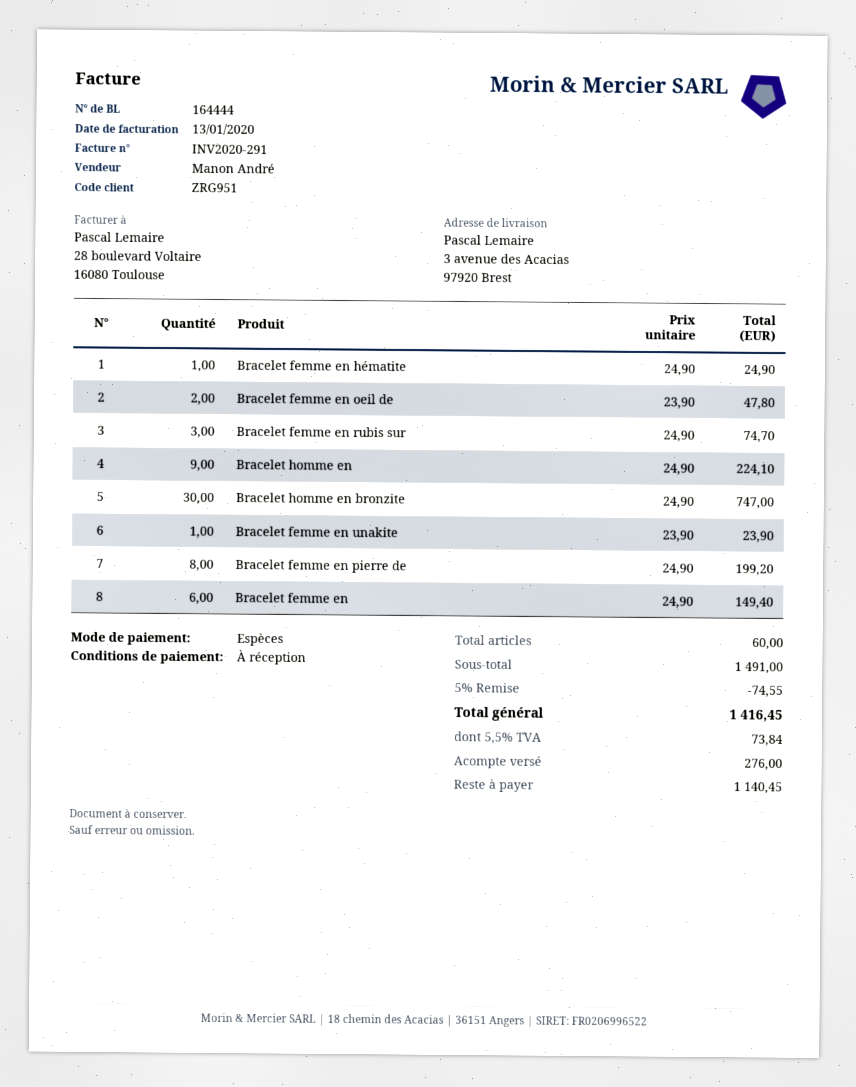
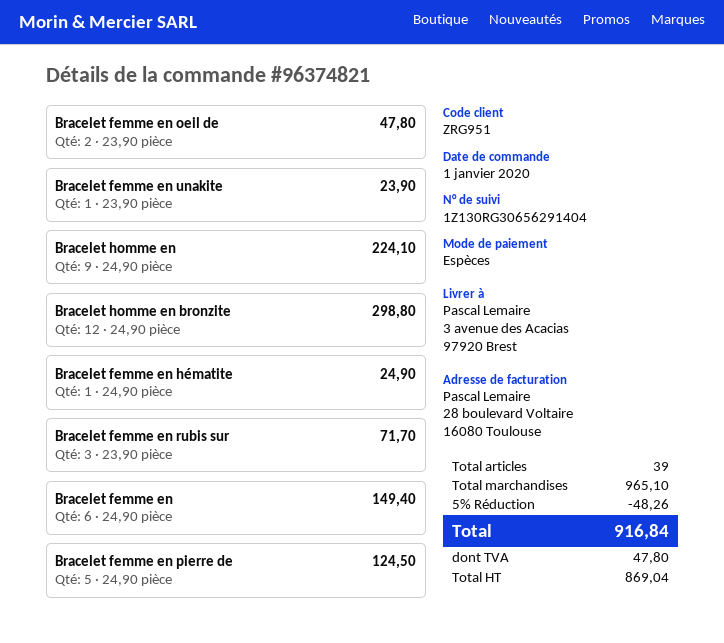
Bracelet femme en rubis sur: 3 x 24.90 = 74.70 -> 3 x 23.90 = 71.70
Bracelet homme en bronzite: 30 x 24.90 = 747.00 -> 12 x 24.90 = 298.80
Bracelet femme en pierre de: 8 x 24.90 = 199.20 -> 5 x 24.90 = 124.50
total quantity: 60 -> 39
subtotal: 1491.00 -> 965.10
discount: 5% = 74.55 -> 5% = 48.26
tax: 73.84 -> 47.80
total: 1416.45 -> 916.84

